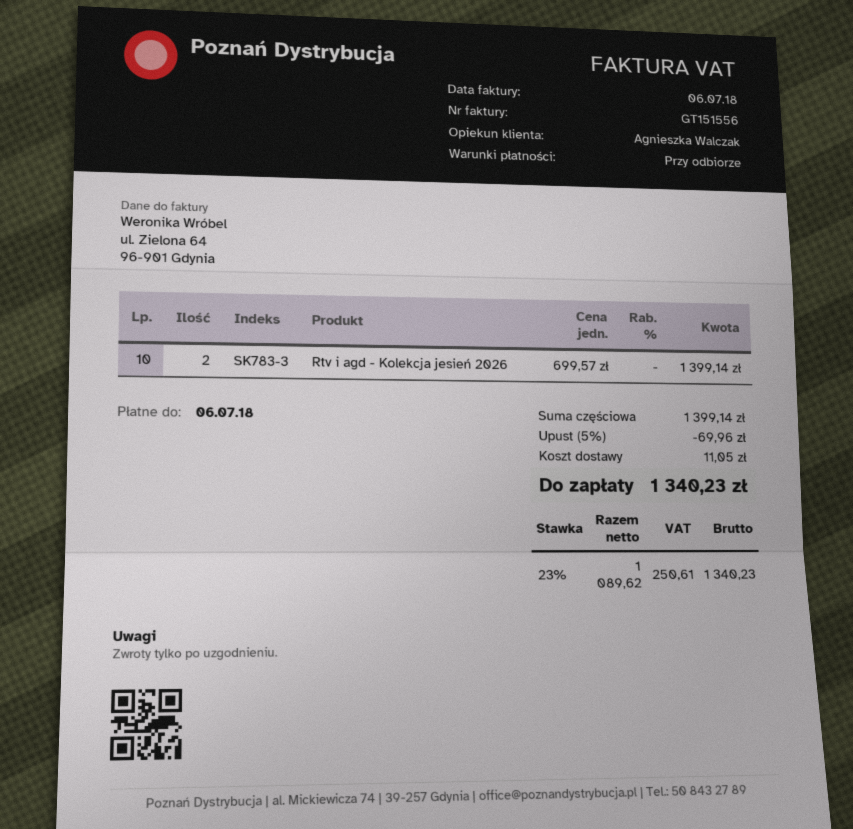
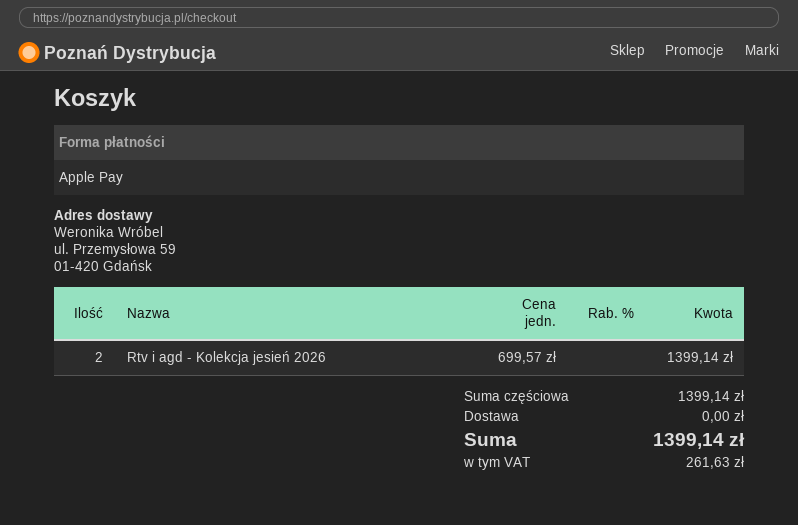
discount: 5% = 69.96 -> none
shipping: 11.05 -> 0.00
tax: 250.61 -> 261.63
total: 1340.23 -> 1399.14

